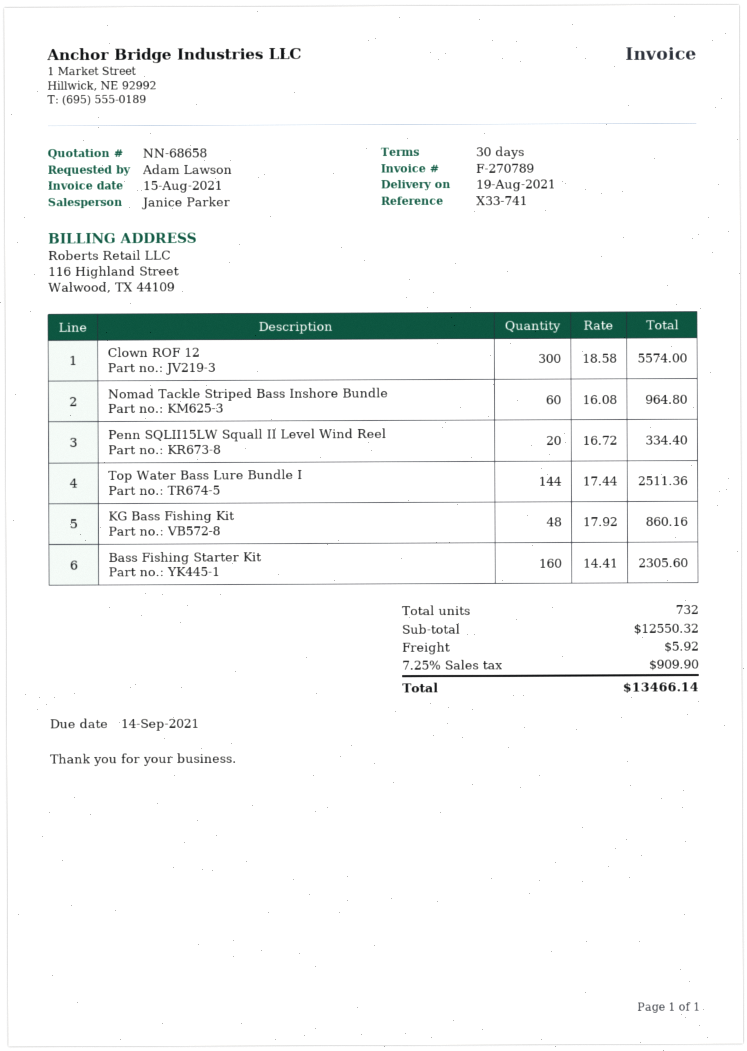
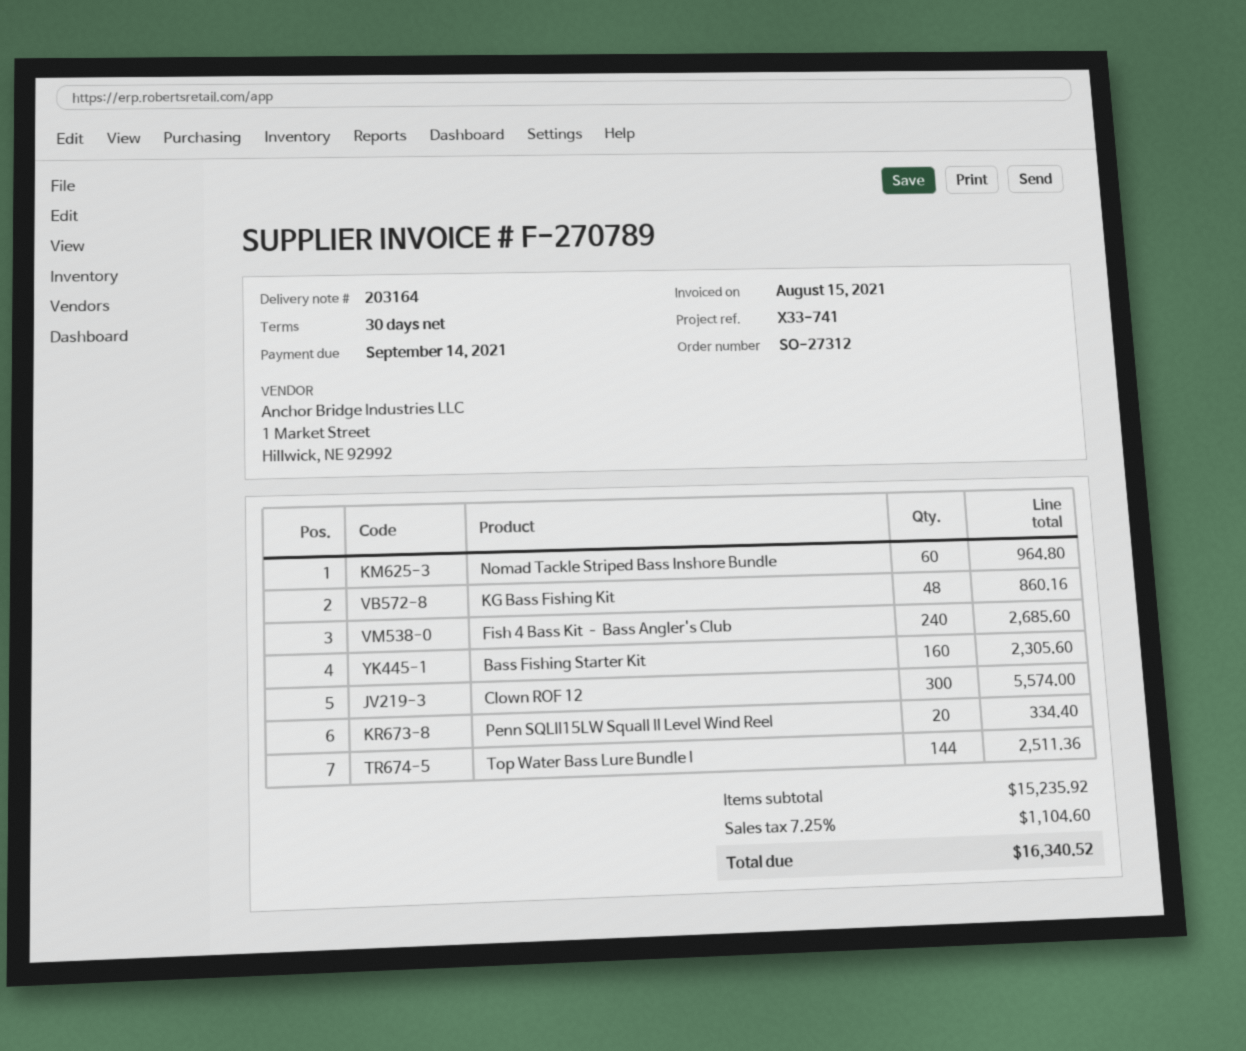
Fish 4 Bass Kit – Bass Angler's Club: none -> 240 for 2685.60
subtotal: 12550.32 -> 15235.92
shipping: 5.92 -> none
tax: 7.25% = 909.90 -> 7.25% = 1104.60
total: 13466.14 -> 16340.52

